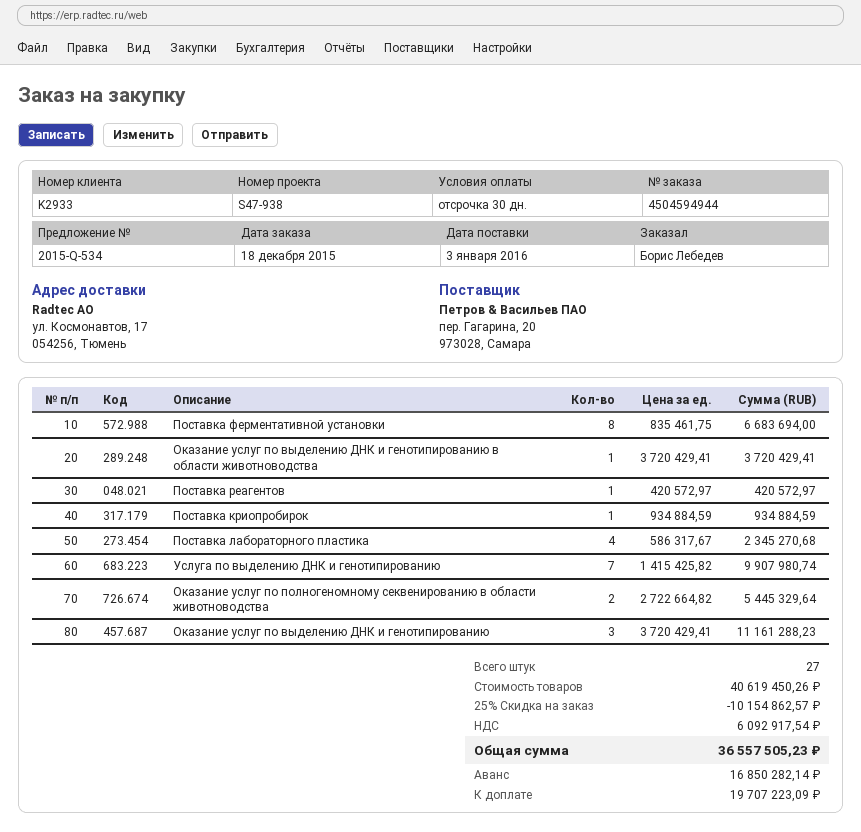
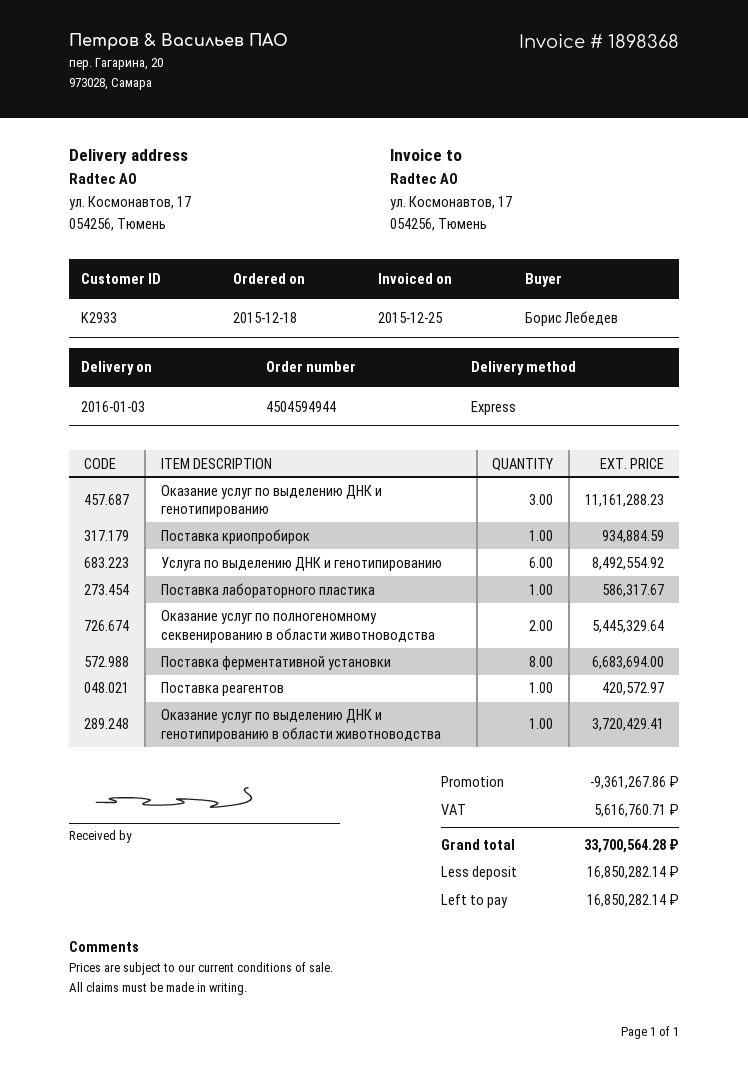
Поставка лабораторного пластика: 4 for 2345270.68 -> 1 for 586317.67
Услуга по выделению ДНК и генотипированию: 7 for 9907980.74 -> 6 for 8492554.92
discount: 10154862.57 -> 9361267.86
tax: 6092917.54 -> 5616760.71
total: 36557505.23 -> 33700564.28
balance: 19707223.09 -> 16850282.14

